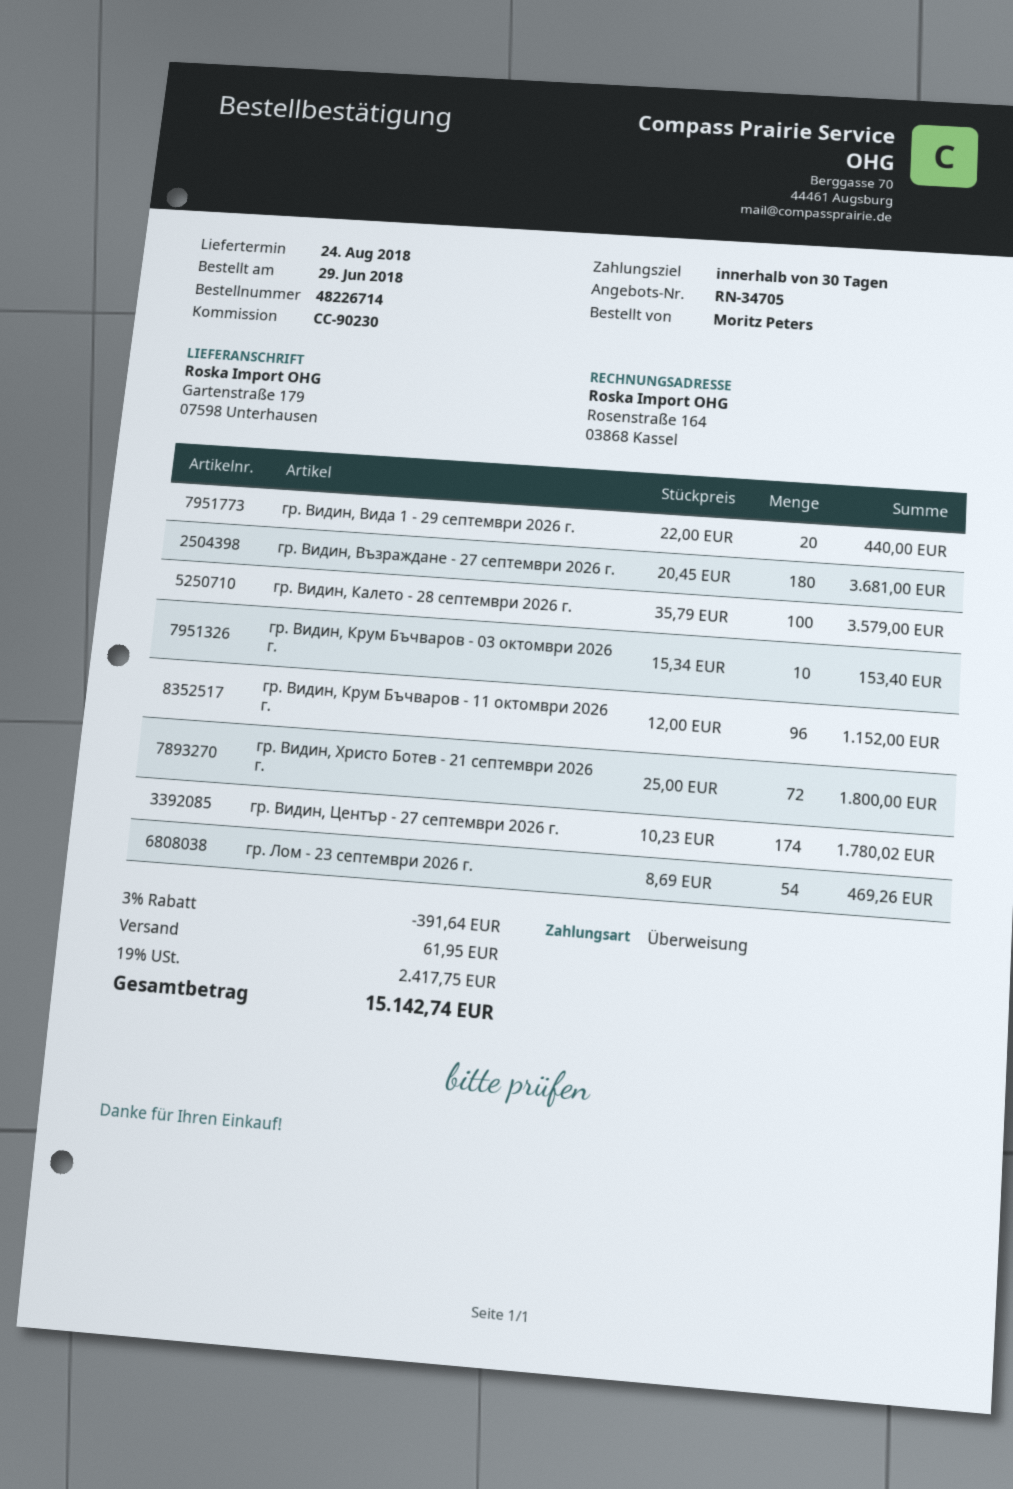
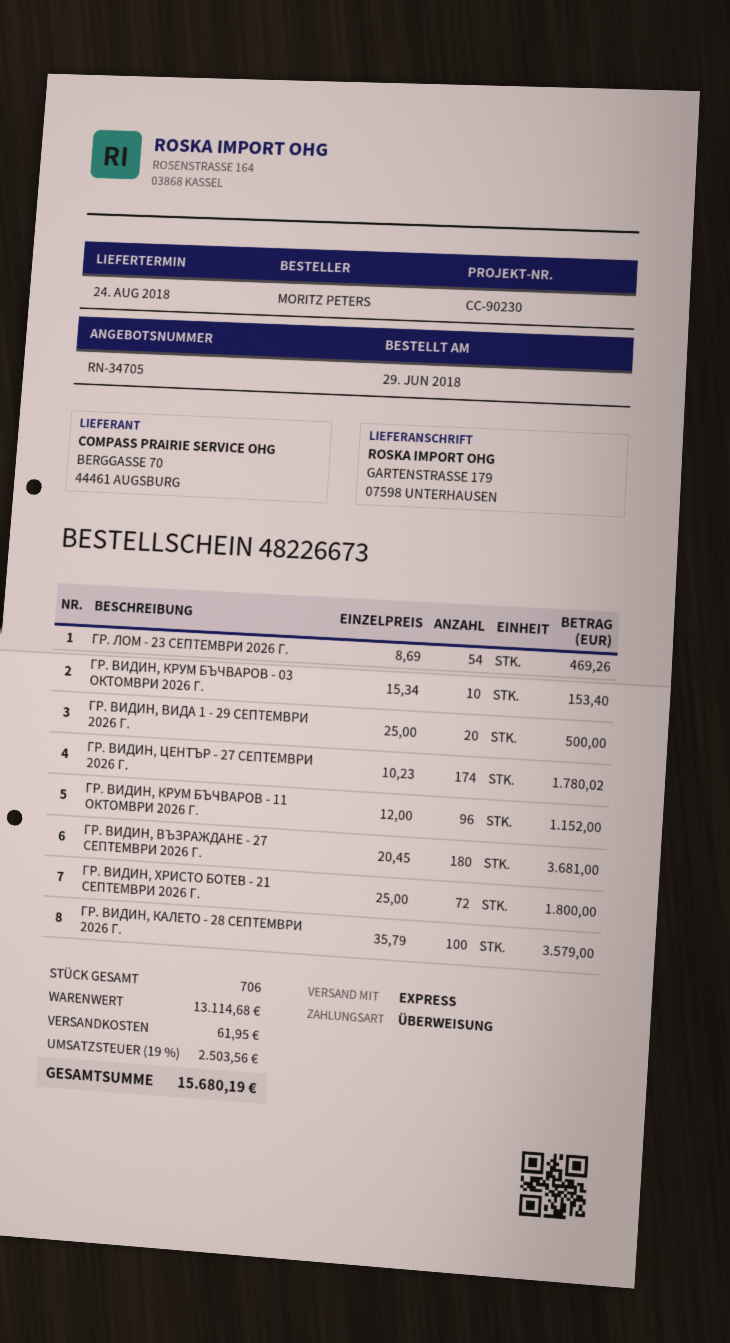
order number: 48226714 -> 48226673
гр. Видин, Вида 1 - 29 септември 2026 г.: 20 x 22.00 = 440.00 -> 20 x 25.00 = 500.00
discount: 3% = 391.64 -> none
tax: 19% = 2417.75 -> 19% = 2503.56
total: 15142.74 -> 15680.19

